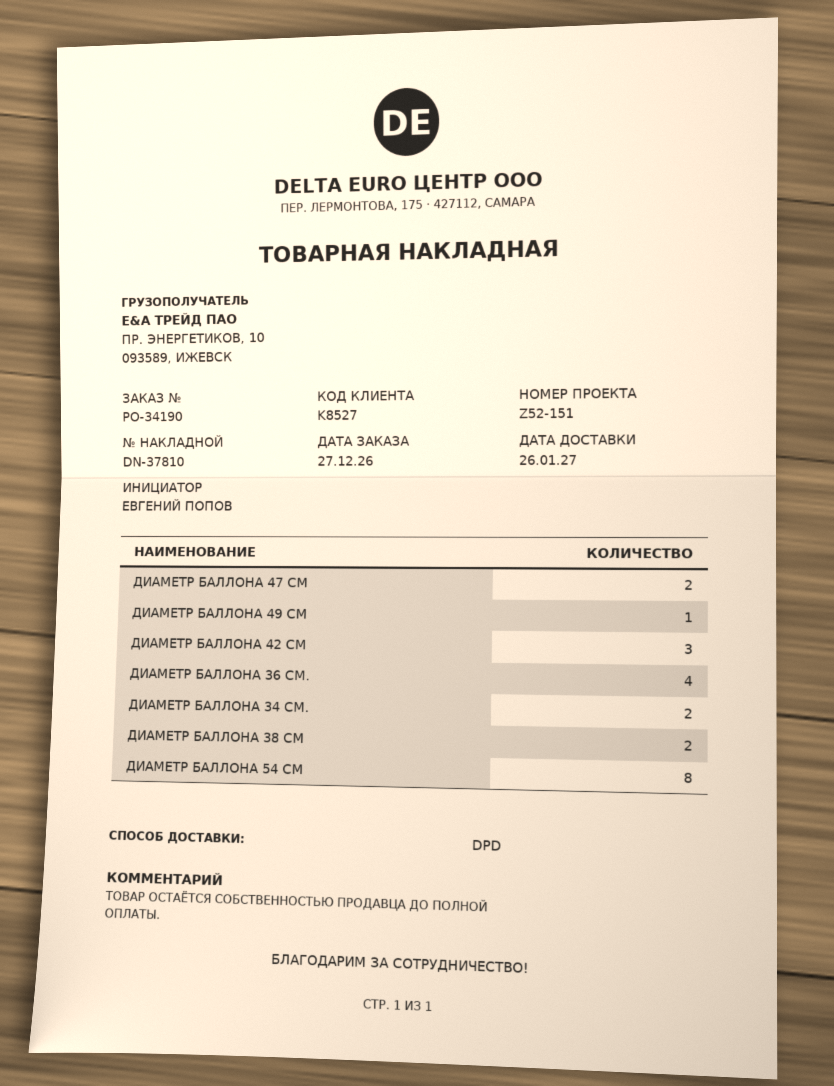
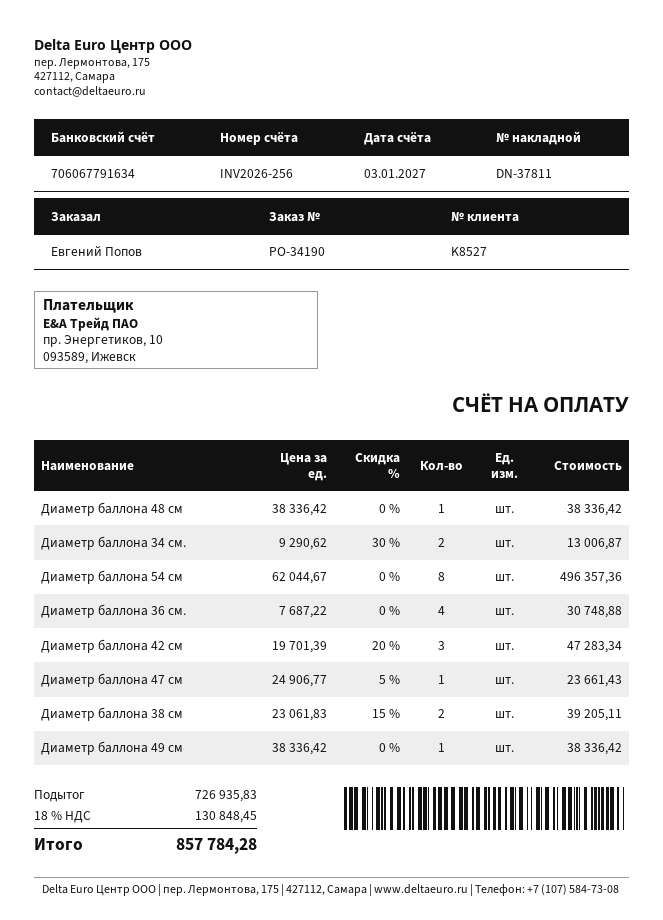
delivery note number: DN-37810 -> DN-37811
ДИАМЕТР БАЛЛОНА 47 СМ: 2 -> 1
Диаметр баллона 48 см: none -> 1

